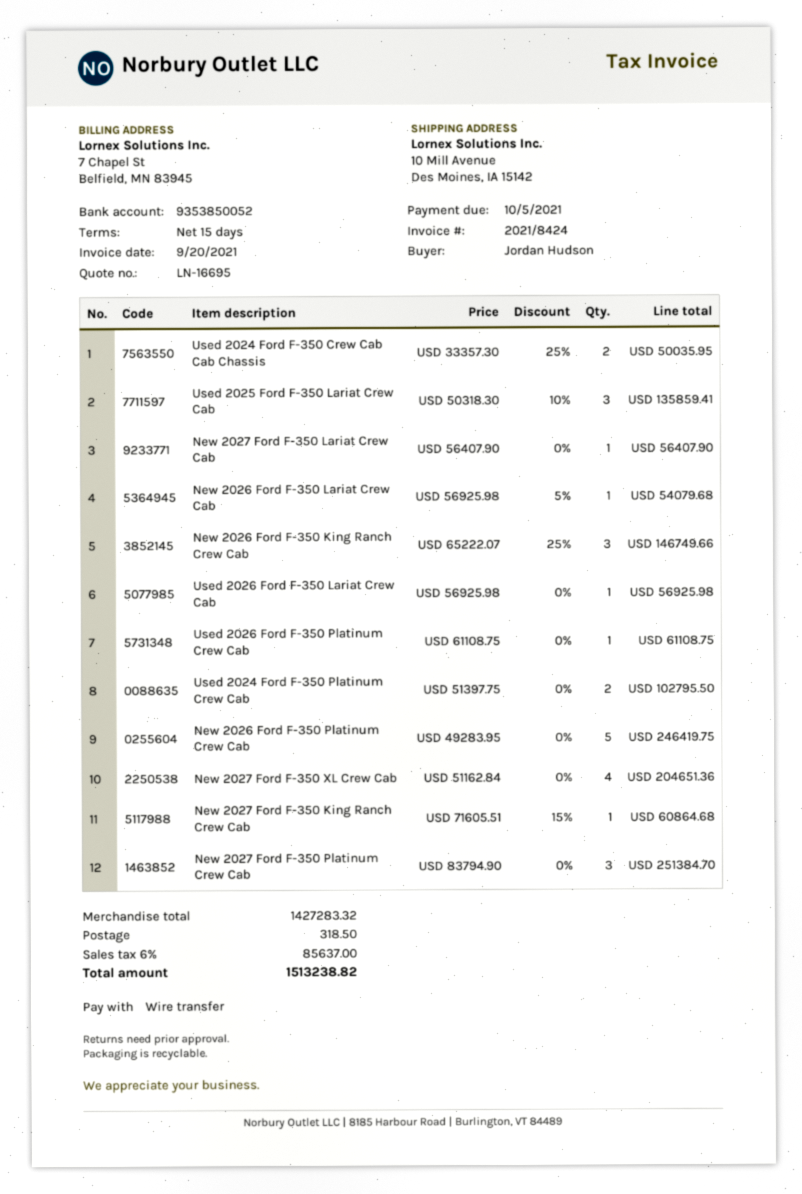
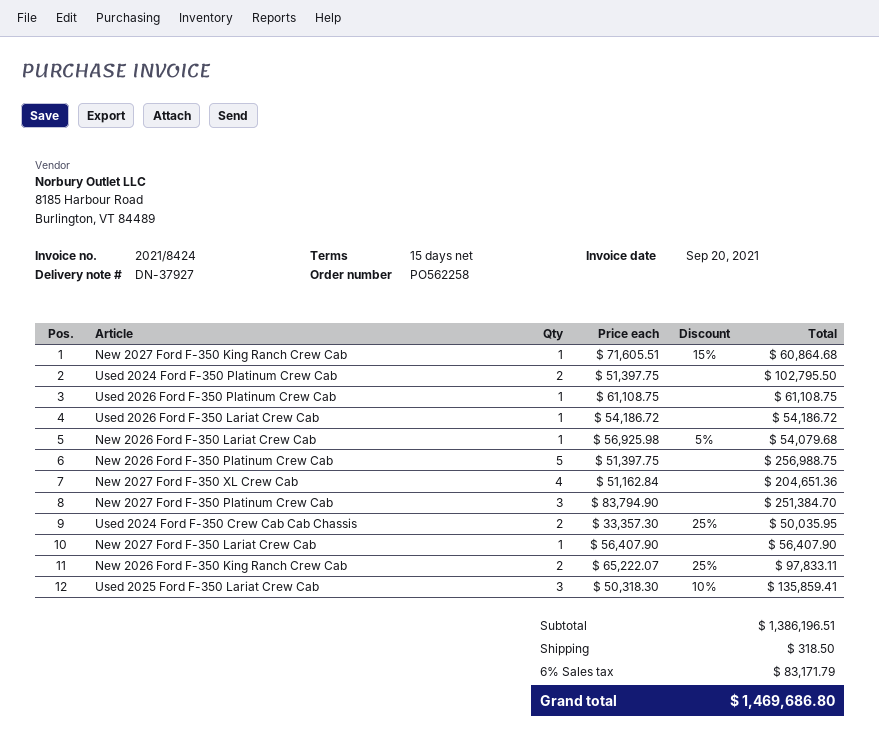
New 2026 Ford F-350 King Ranch Crew Cab: 3 x 65222.07 - 25% = 146749.66 -> 2 x 65222.07 - 25% = 97833.11
Used 2026 Ford F-350 Lariat Crew Cab: 1 x 56925.98 = 56925.98 -> 1 x 54186.72 = 54186.72
New 2026 Ford F-350 Platinum Crew Cab: 5 x 49283.95 = 246419.75 -> 5 x 51397.75 = 256988.75
subtotal: 1427283.32 -> 1386196.51
tax: 6% = 85637.00 -> 6% = 83171.79
total: 1513238.82 -> 1469686.80

